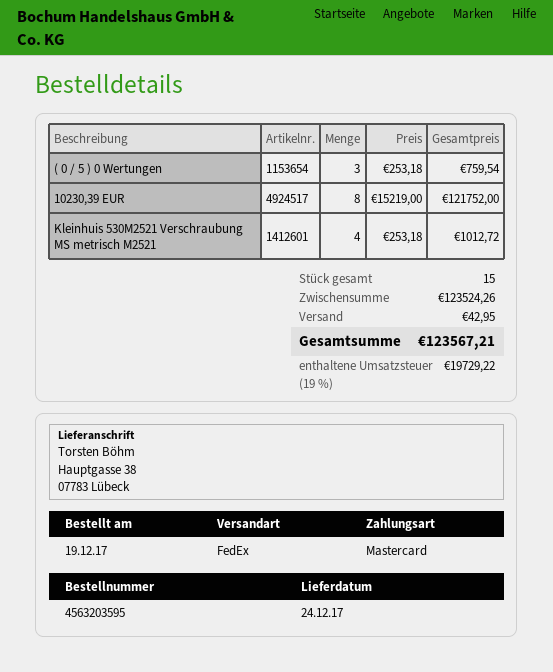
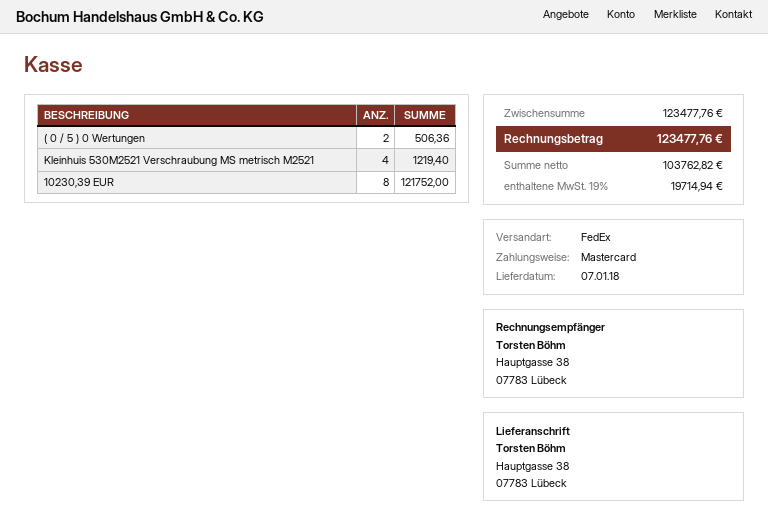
delivery date: 2017-12-24 -> 2018-01-07
( 0 / 5 ) 0 Wertungen: 3 for 759.54 -> 2 for 506.36
Kleinhuis 530M2521 Verschraubung MS metrisch M2521: 4 for 1012.72 -> 4 for 1219.40
subtotal: 123524.26 -> 123477.76
shipping: 42.95 -> none
tax: 19% = 19729.22 -> 19% = 19714.94
total: 123567.21 -> 123477.76

